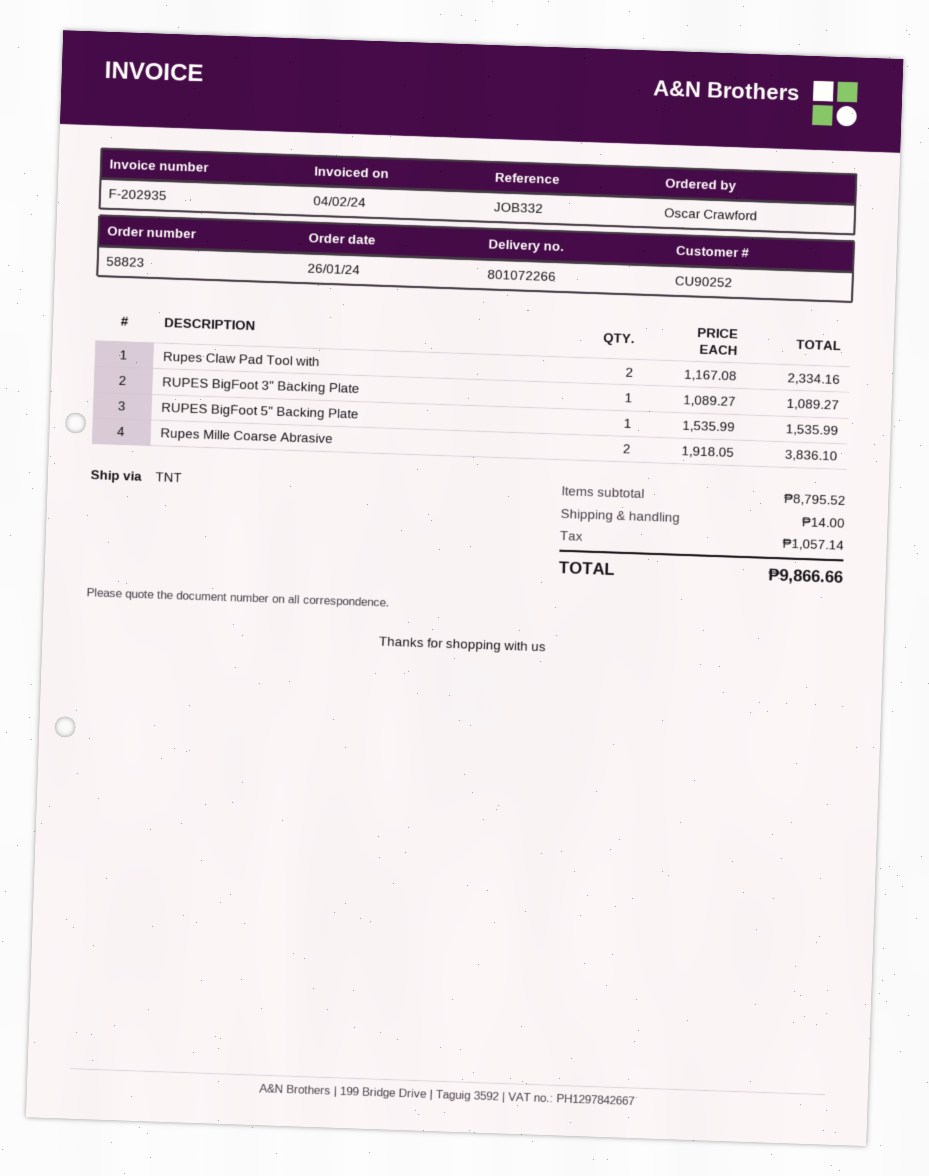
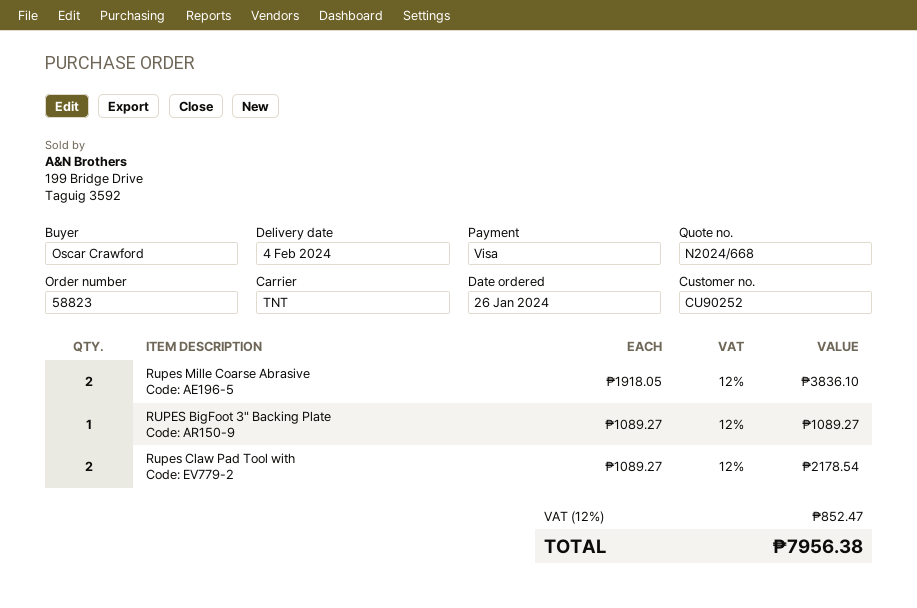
Rupes Claw Pad Tool with: 2 x 1167.08 = 2334.16 -> 2 x 1089.27 = 2178.54
RUPES BigFoot 5" Backing Plate: 1 x 1535.99 = 1535.99 -> none
shipping: 14.00 -> none
tax: 1057.14 -> 852.47
total: 9866.66 -> 7956.38

